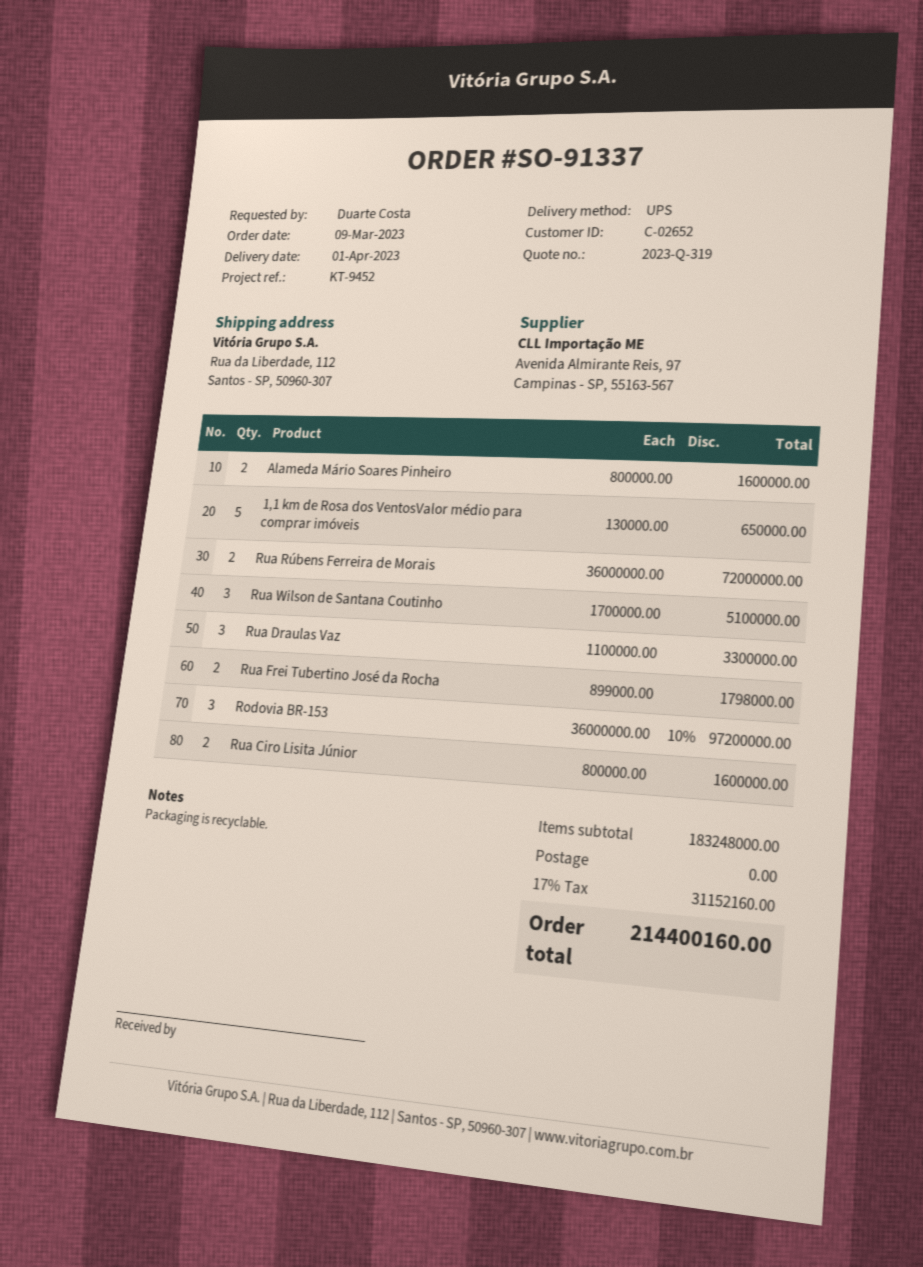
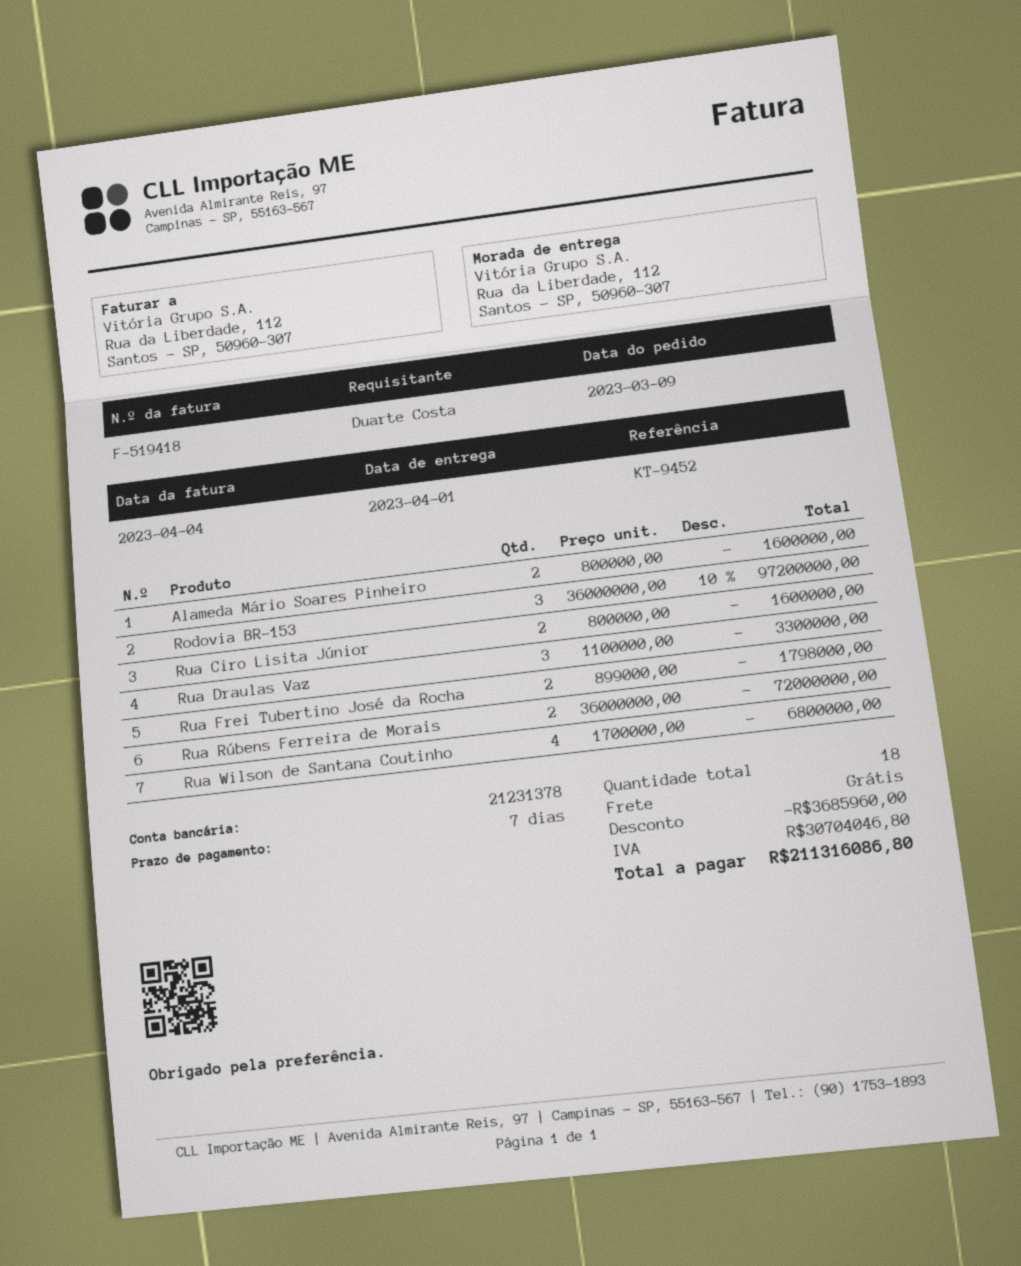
1,1 km de Rosa dos VentosValor médio para comprar imóveis: 5 x 130000.00 = 650000.00 -> none
Rua Wilson de Santana Coutinho: 3 x 1700000.00 = 5100000.00 -> 4 x 1700000.00 = 6800000.00
discount: none -> 3685960.00
tax: 31152160.00 -> 30704046.80
total: 214400160.00 -> 211316086.80

